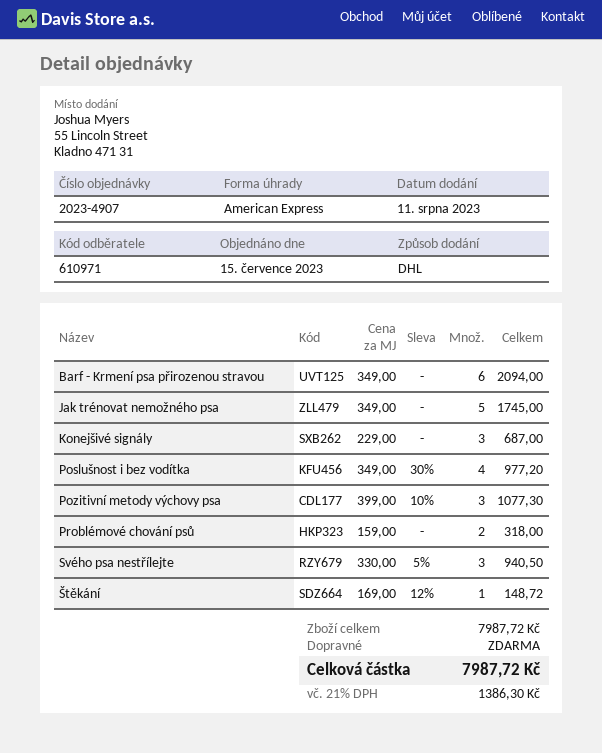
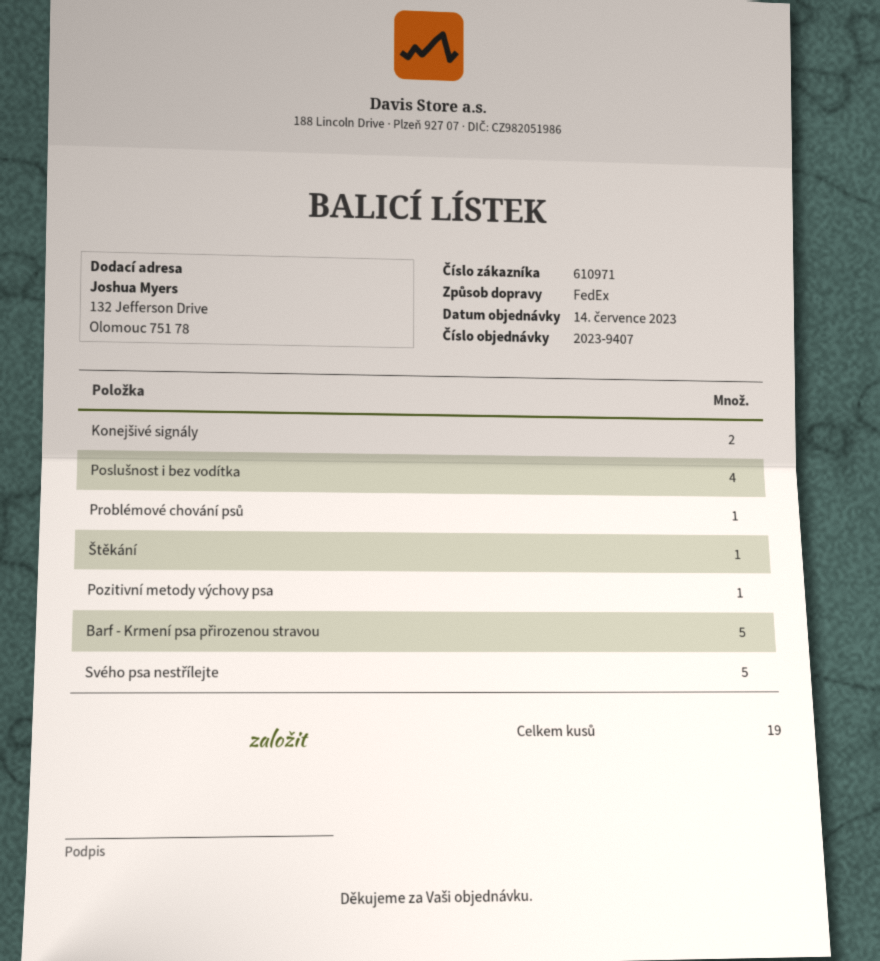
order number: 2023-4907 -> 2023-9407
order date: 2023-07-15 -> 2023-07-14
shipping method: DHL -> FedEx
ship to: 55 Lincoln Street, Kladno 471 31 -> 132 Jefferson Drive, Olomouc 751 78
Barf - Krmení psa přirozenou stravou: 6 -> 5
Jak trénovat nemožného psa: 5 -> none
Konejšivé signály: 3 -> 2
Pozitivní metody výchovy psa: 3 -> 1
Problémové chování psů: 2 -> 1
Svého psa nestřílejte: 3 -> 5

